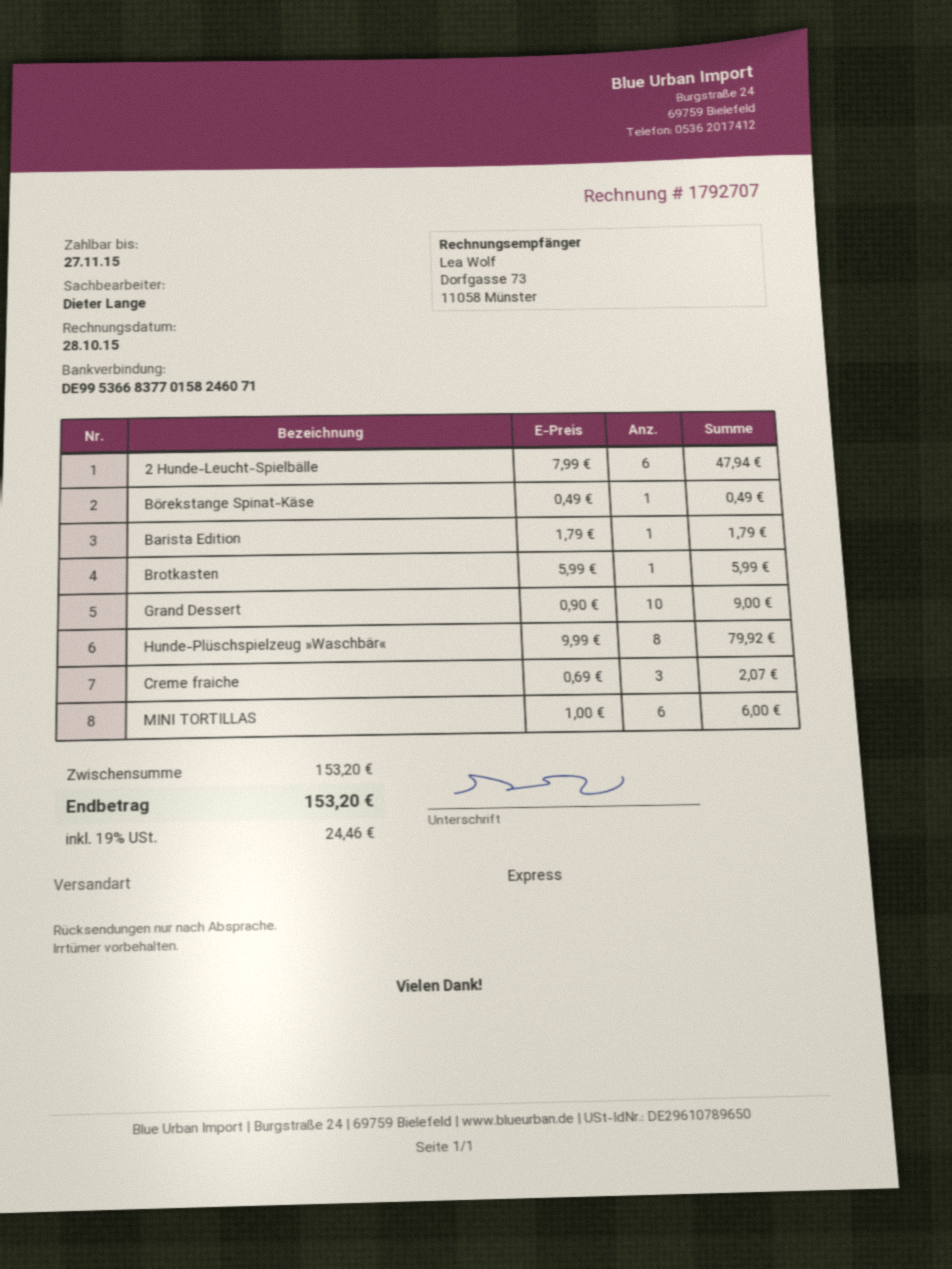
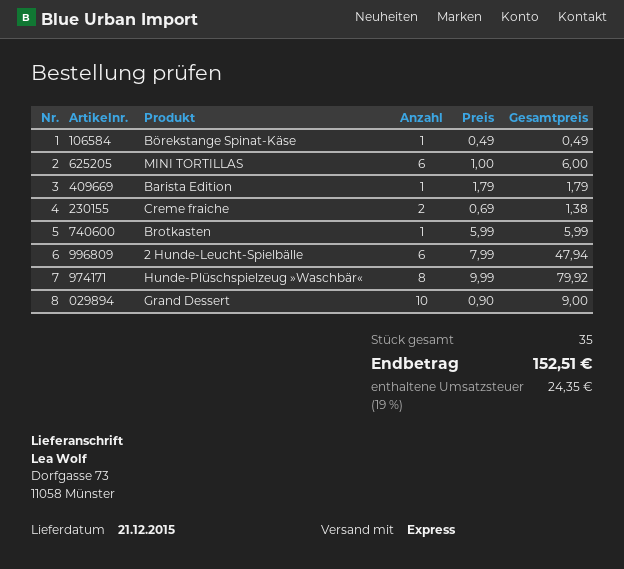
Creme fraiche: 3 x 0.69 = 2.07 -> 2 x 0.69 = 1.38
tax: 19% = 24.46 -> 19% = 24.35
total: 153.20 -> 152.51

